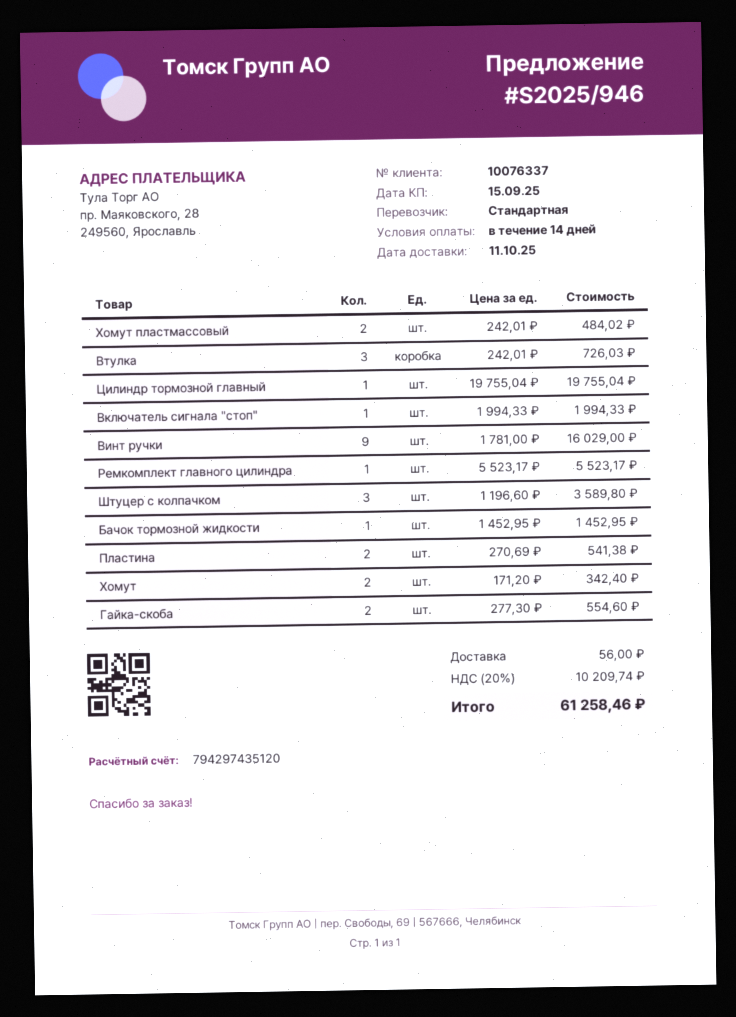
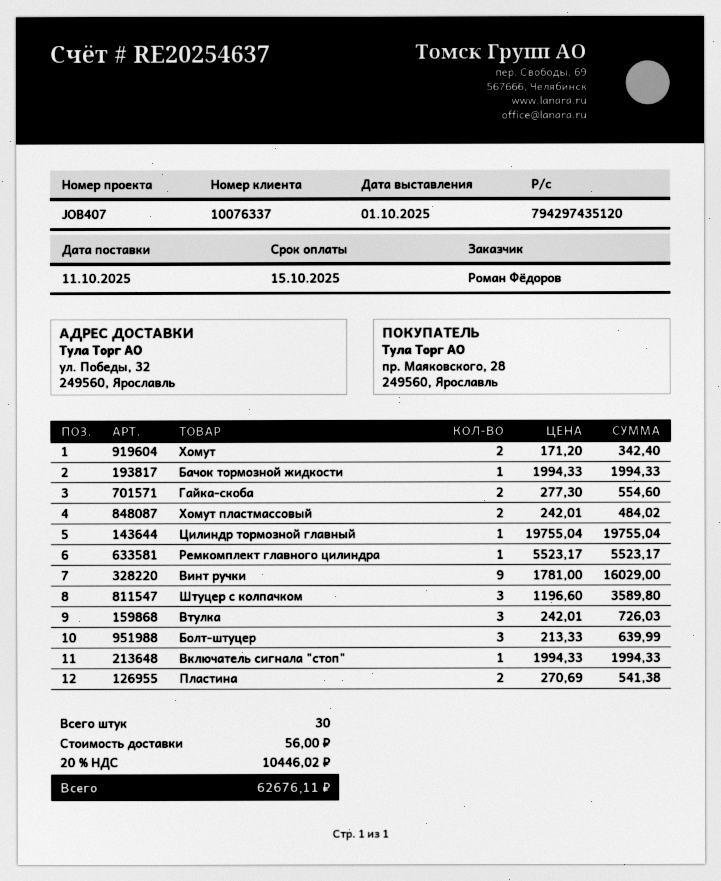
Бачок тормозной жидкости: 1 x 1452.95 = 1452.95 -> 1 x 1994.33 = 1994.33
Болт-штуцер: none -> 3 x 213.33 = 639.99
tax: 20% = 10209.74 -> 20% = 10446.02
total: 61258.46 -> 62676.11

